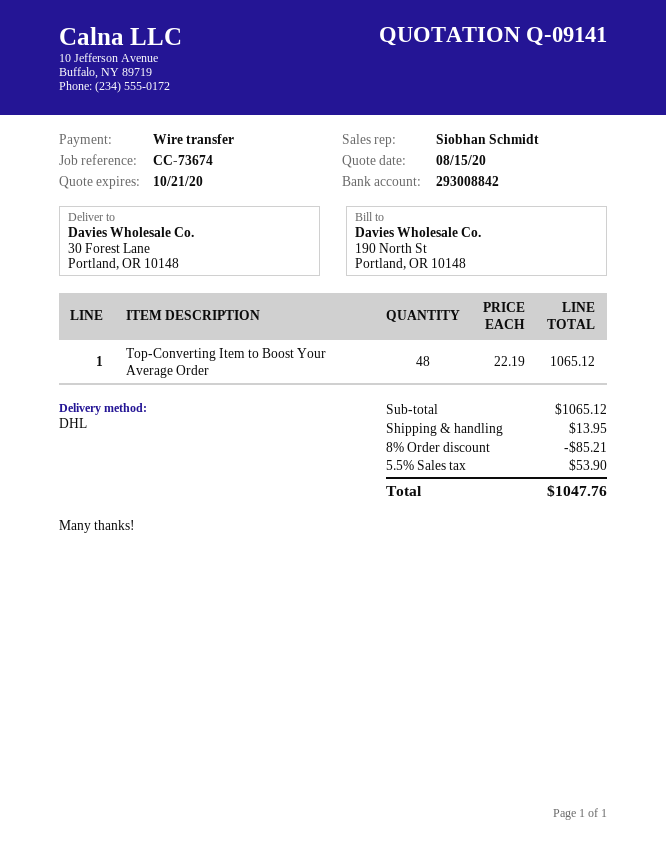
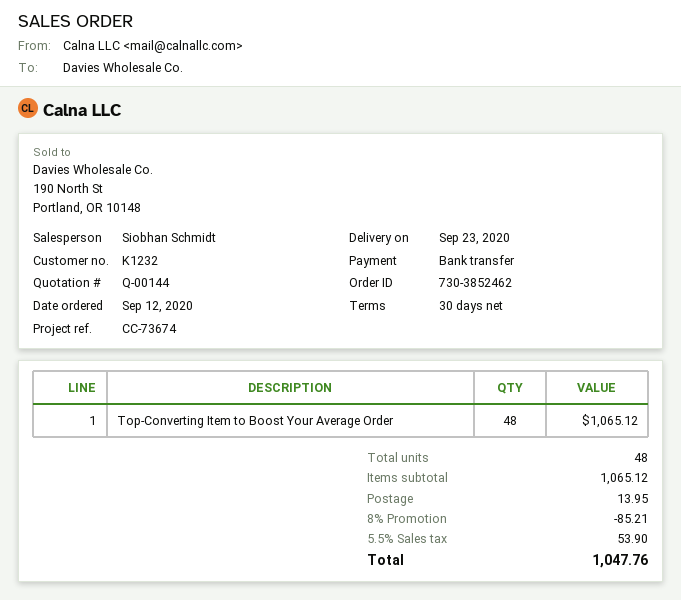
quote number: Q-09141 -> Q-00144

